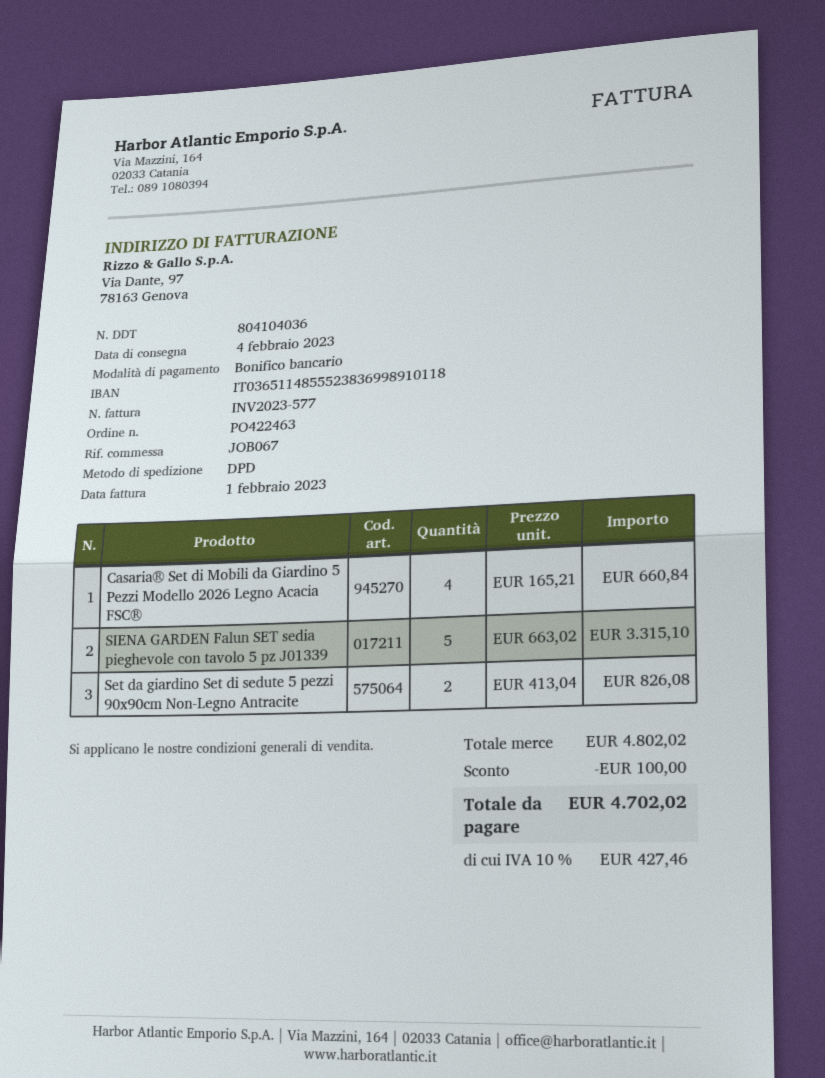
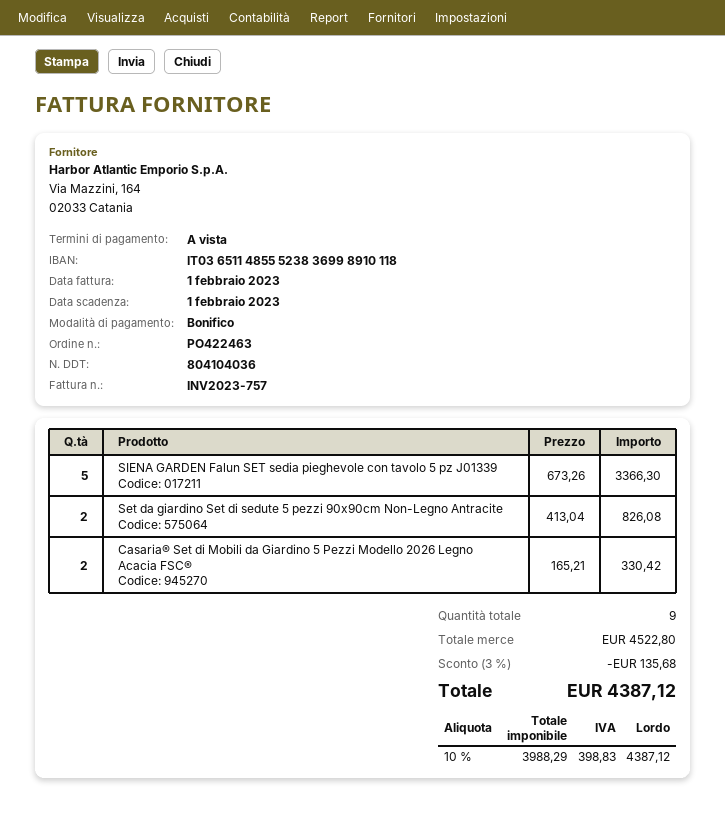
invoice number: INV2023-577 -> INV2023-757
Casaria® Set di Mobili da Giardino 5 Pezzi Modello 2026 Legno Acacia FSC®: 4 x 165.21 = 660.84 -> 2 x 165.21 = 330.42
SIENA GARDEN Falun SET sedia pieghevole con tavolo 5 pz J01339: 5 x 663.02 = 3315.10 -> 5 x 673.26 = 3366.30
subtotal: 4802.02 -> 4522.80
discount: 100.00 -> 135.68
tax: 10% = 427.46 -> 10% = 398.83
total: 4702.02 -> 4387.12

